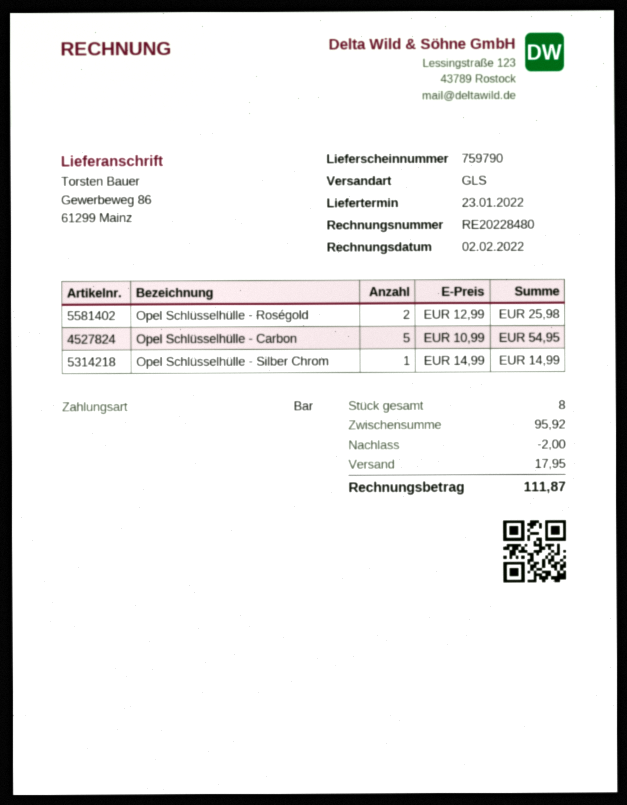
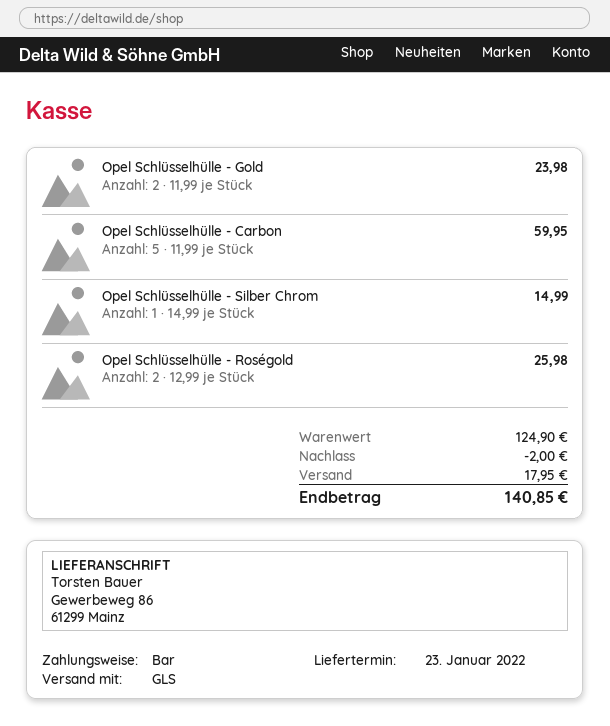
Opel Schlüsselhülle - Carbon: 5 x 10.99 = 54.95 -> 5 x 11.99 = 59.95
Opel Schlüsselhülle - Gold: none -> 2 x 11.99 = 23.98
subtotal: 95.92 -> 124.90
total: 111.87 -> 140.85

